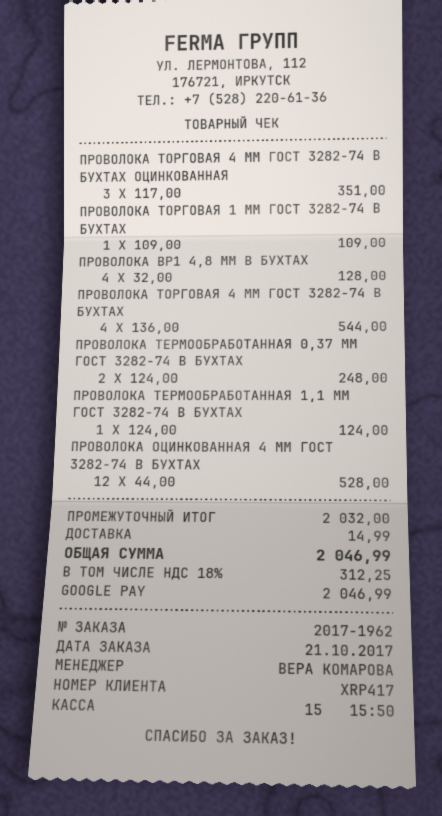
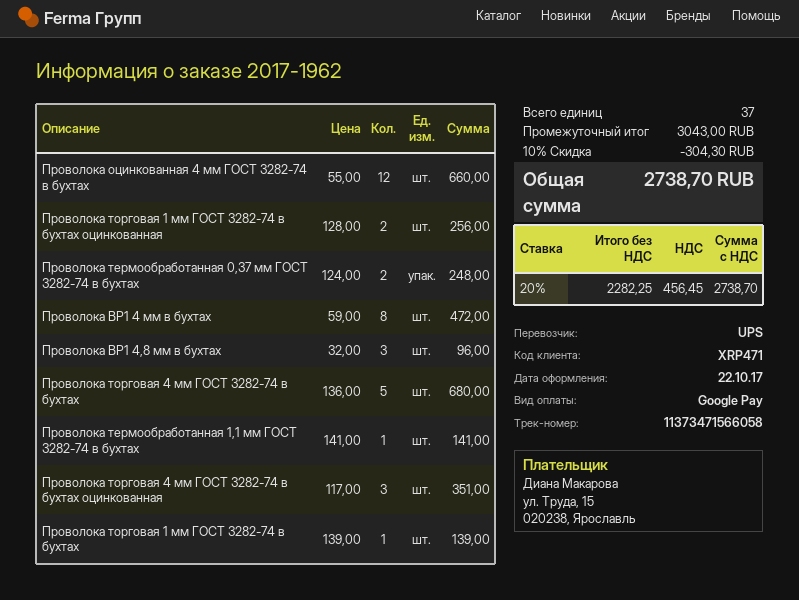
order date: 2017-10-21 -> 2017-10-22
customer number: XRP417 -> XRP471
ПРОВОЛОКА ТОРГОВАЯ 1 ММ ГОСТ 3282-74 В БУХТАХ: 1 x 109.00 = 109.00 -> 1 x 139.00 = 139.00
ПРОВОЛОКА ВР1 4,8 ММ В БУХТАХ: 4 x 32.00 = 128.00 -> 3 x 32.00 = 96.00
ПРОВОЛОКА ТОРГОВАЯ 4 ММ ГОСТ 3282-74 В БУХТАХ: 4 x 136.00 = 544.00 -> 5 x 136.00 = 680.00
ПРОВОЛОКА ТЕРМООБРАБОТАННАЯ 1,1 ММ ГОСТ 3282-74 В БУХТАХ: 1 x 124.00 = 124.00 -> 1 x 141.00 = 141.00
ПРОВОЛОКА ОЦИНКОВАННАЯ 4 ММ ГОСТ 3282-74 В БУХТАХ: 12 x 44.00 = 528.00 -> 12 x 55.00 = 660.00
Проволока торговая 1 мм ГОСТ 3282-74 в бухтах оцинкованная: none -> 2 x 128.00 = 256.00
Проволока ВР1 4 мм в бухтах: none -> 8 x 59.00 = 472.00
subtotal: 2032.00 -> 3043.00
discount: none -> 10% = 304.30
shipping: 14.99 -> none
tax: 18% = 312.25 -> 20% = 456.45
total: 2046.99 -> 2738.70

